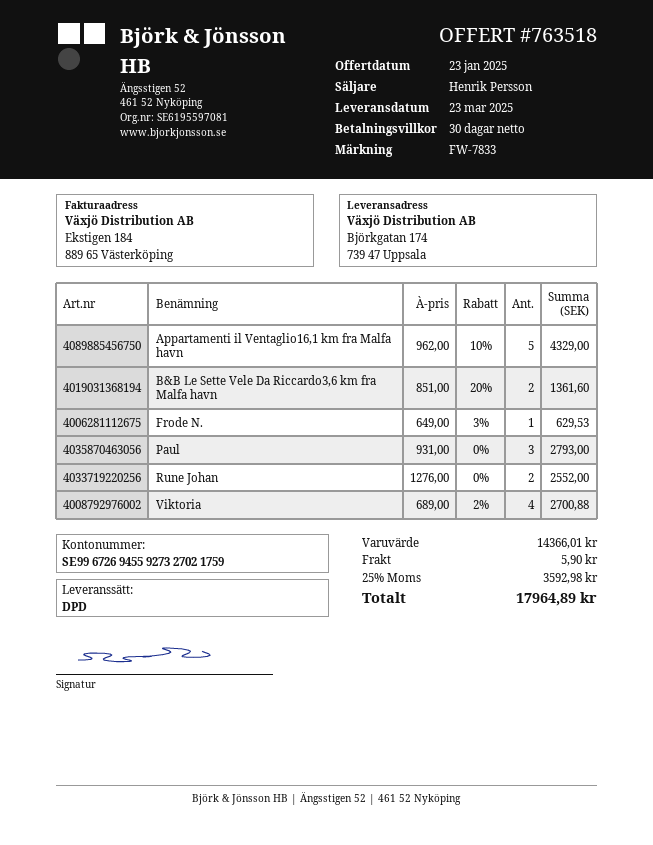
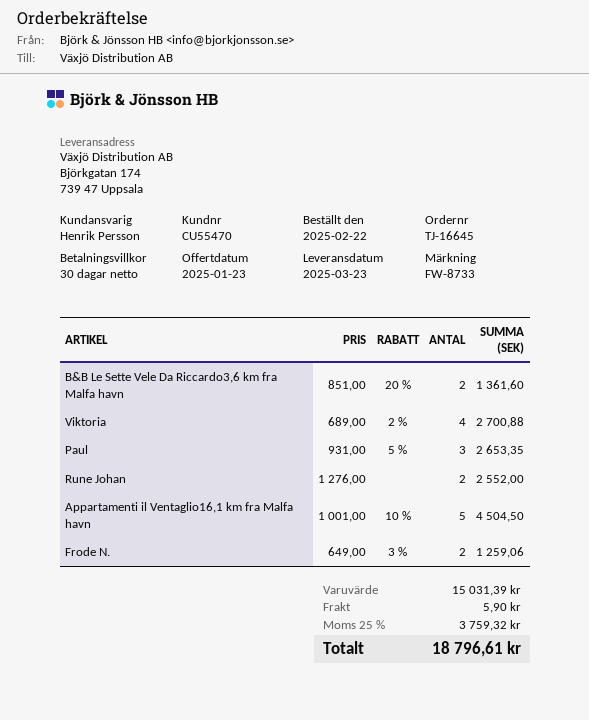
reference: FW-7833 -> FW-8733
Appartamenti il Ventaglio16,1 km fra Malfa havn: 5 x 962.00 - 10% = 4329.00 -> 5 x 1001.00 - 10% = 4504.50
Frode N.: 1 x 649.00 - 3% = 629.53 -> 2 x 649.00 - 3% = 1259.06
Paul: 3 x 931.00 = 2793.00 -> 3 x 931.00 - 5% = 2653.35
subtotal: 14366.01 -> 15031.39
tax: 25% = 3592.98 -> 25% = 3759.32
total: 17964.89 -> 18796.61

